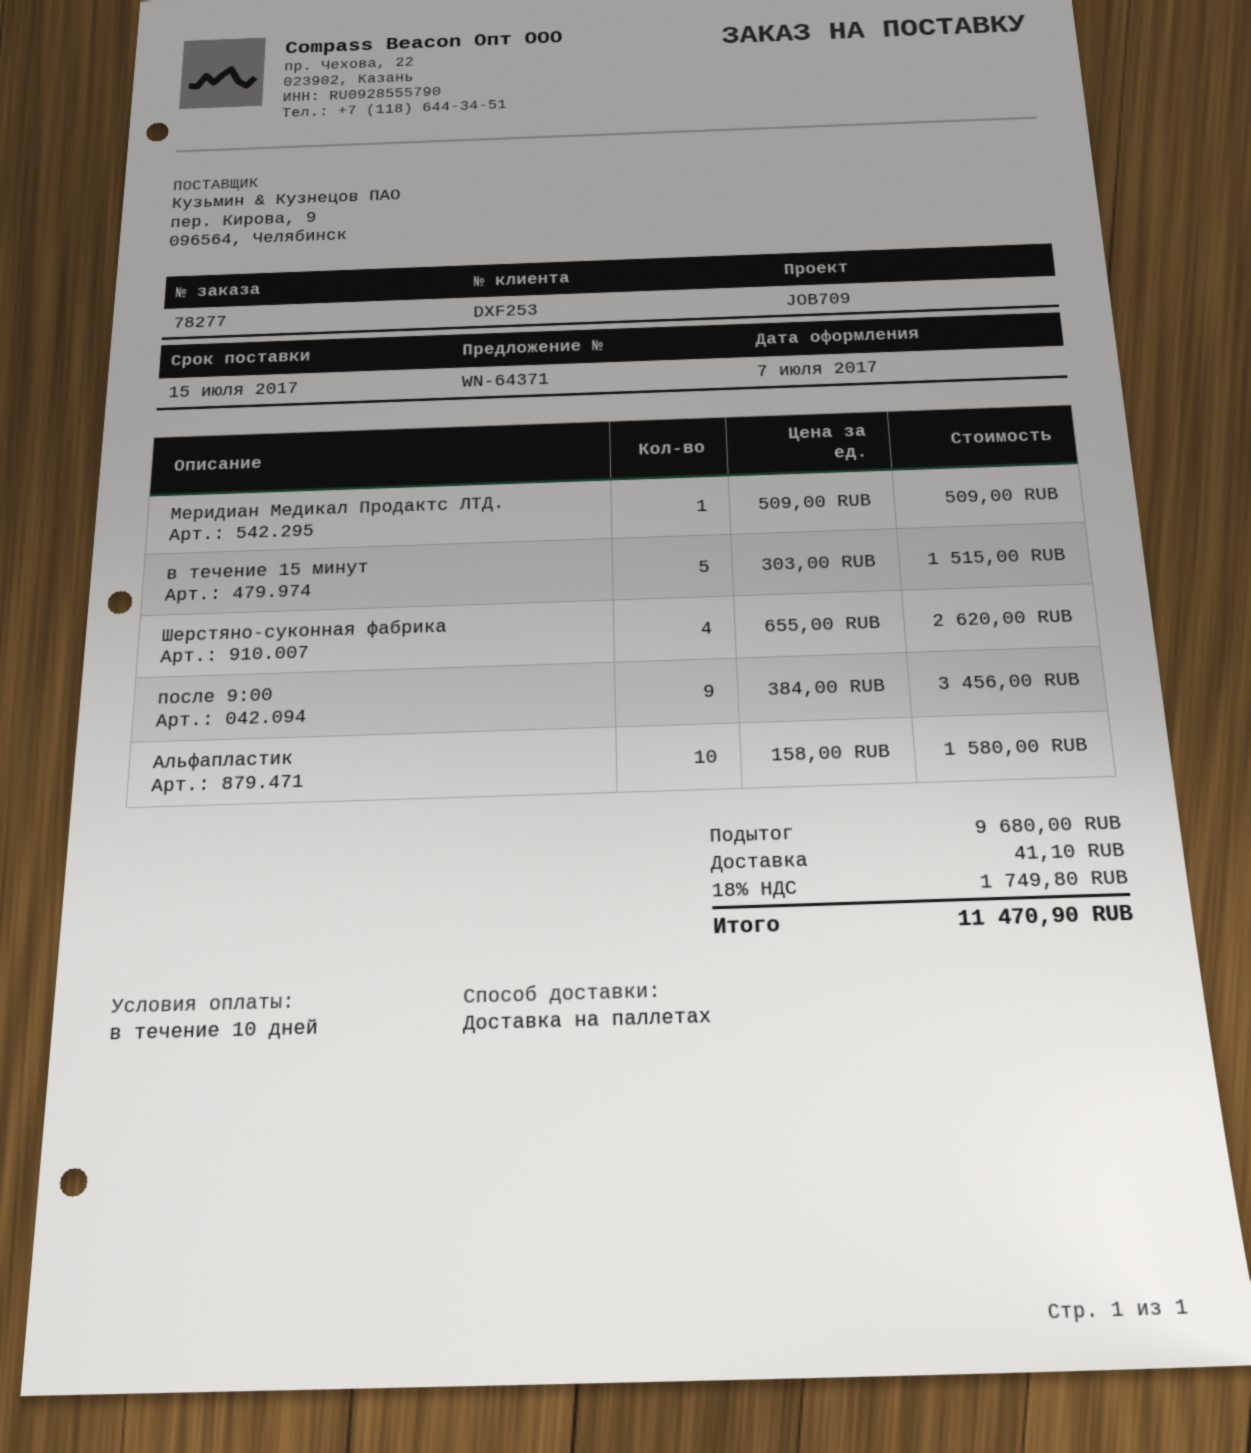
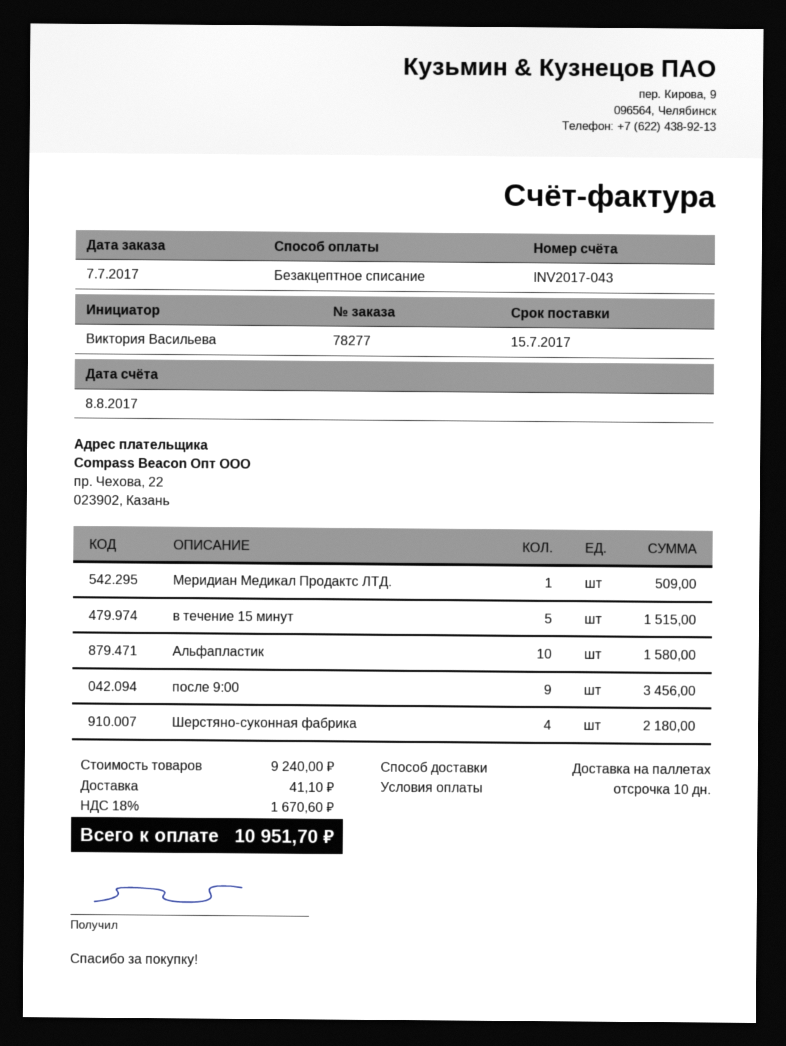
Шерстяно-суконная фабрика: 4 for 2620.00 -> 4 for 2180.00
subtotal: 9680.00 -> 9240.00
tax: 18% = 1749.80 -> 18% = 1670.60
total: 11470.90 -> 10951.70

